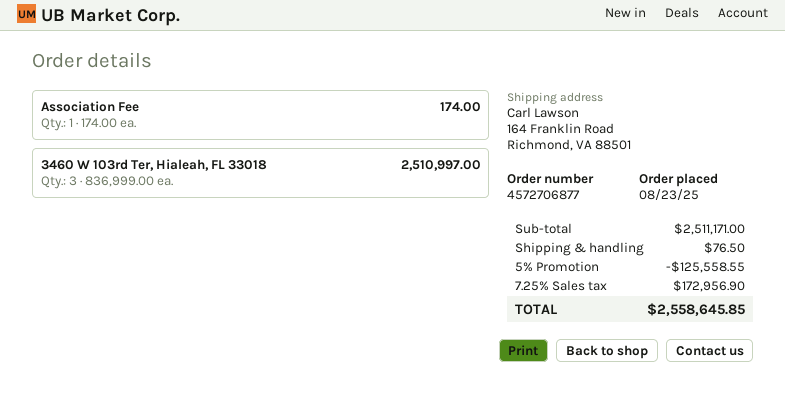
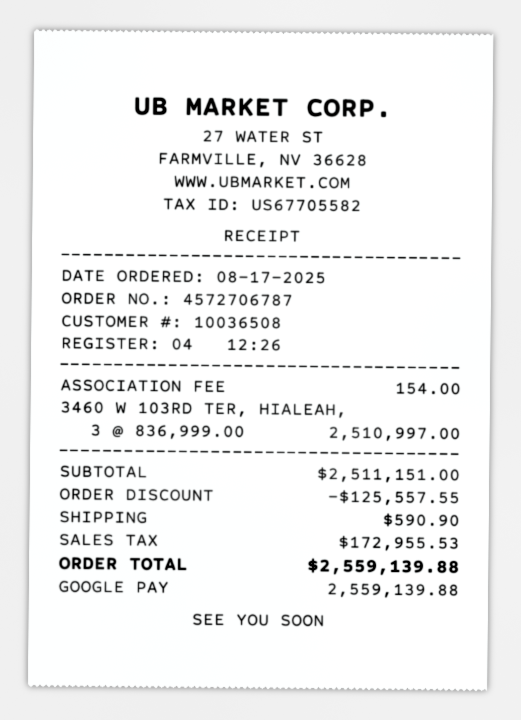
order number: 4572706877 -> 4572706787
order date: 2025-08-23 -> 2025-08-17
Association Fee: 1 x 174.00 = 174.00 -> 1 x 154.00 = 154.00
subtotal: 2511171.00 -> 2511151.00
discount: 125558.55 -> 125557.55
shipping: 76.50 -> 590.90
tax: 172956.90 -> 172955.53
total: 2558645.85 -> 2559139.88

